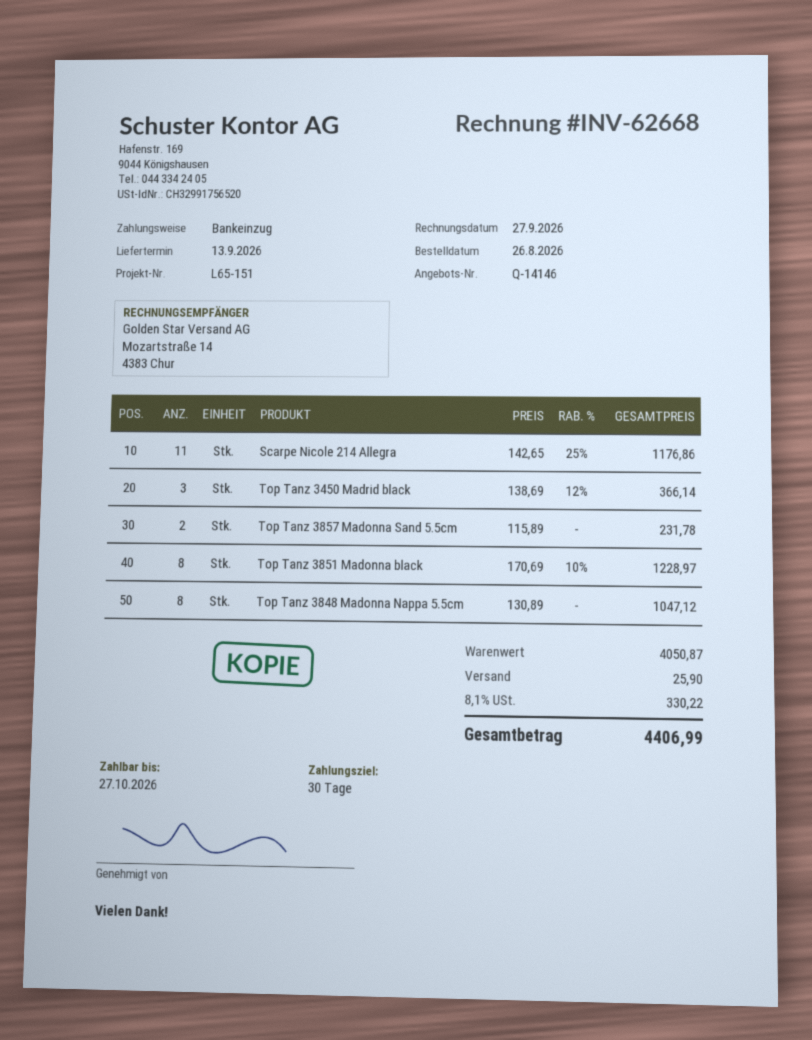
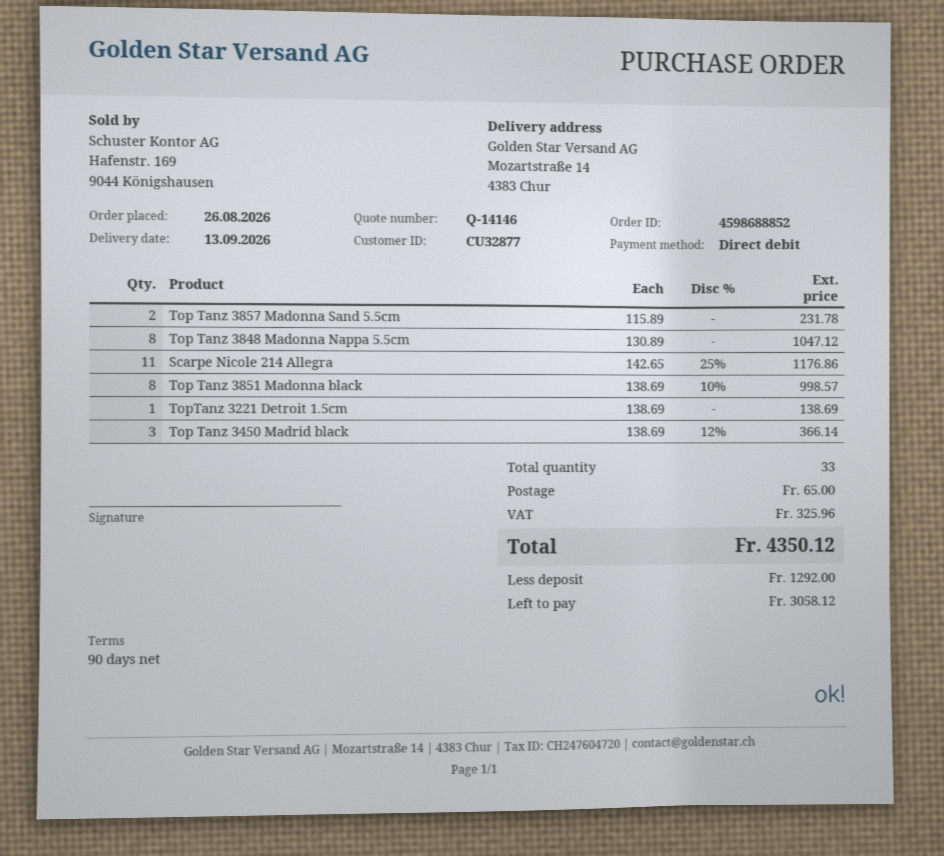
payment terms: 30 days -> 90 days
Top Tanz 3851 Madonna black: 8 x 170.69 - 10% = 1228.97 -> 8 x 138.69 - 10% = 998.57
TopTanz 3221 Detroit 1.5cm: none -> 1 x 138.69 = 138.69
shipping: 25.90 -> 65.00
tax: 330.22 -> 325.96
total: 4406.99 -> 4350.12

